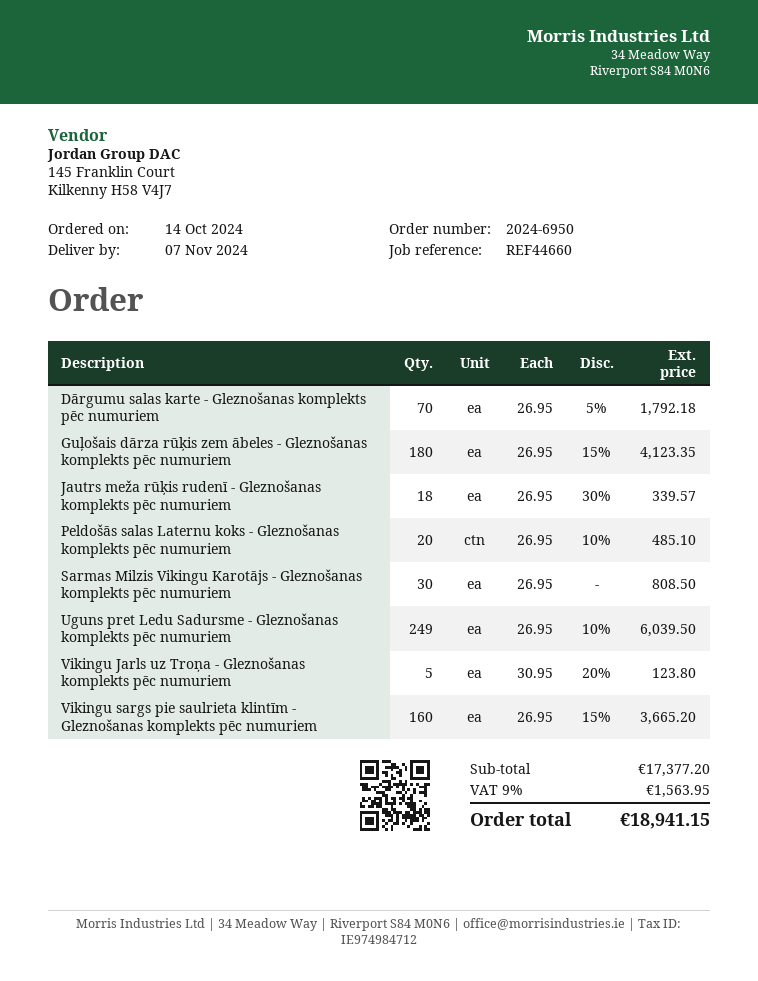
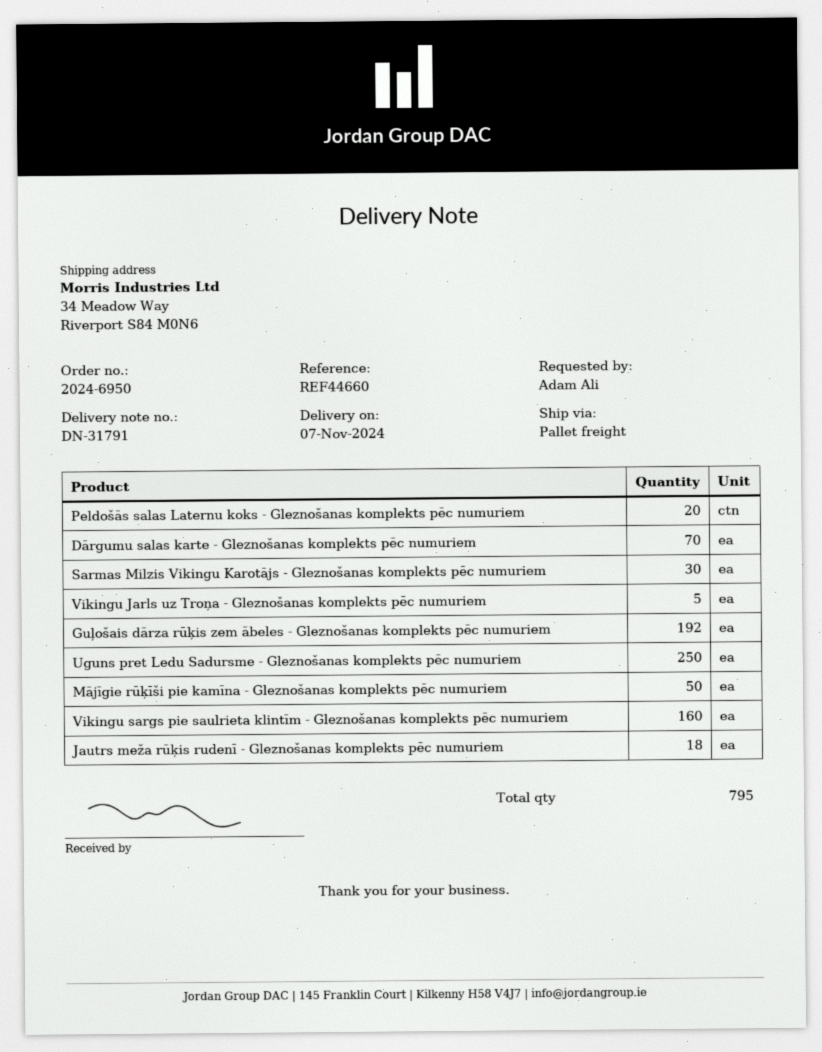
Guļošais dārza rūķis zem ābeles - Gleznošanas komplekts pēc numuriem: 180 -> 192
Uguns pret Ledu Sadursme - Gleznošanas komplekts pēc numuriem: 249 -> 250
Mājīgie rūķīši pie kamīna - Gleznošanas komplekts pēc numuriem: none -> 50

